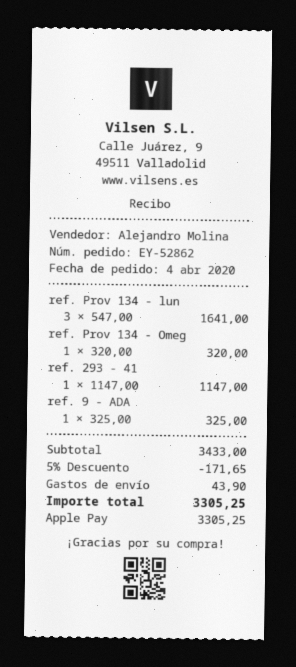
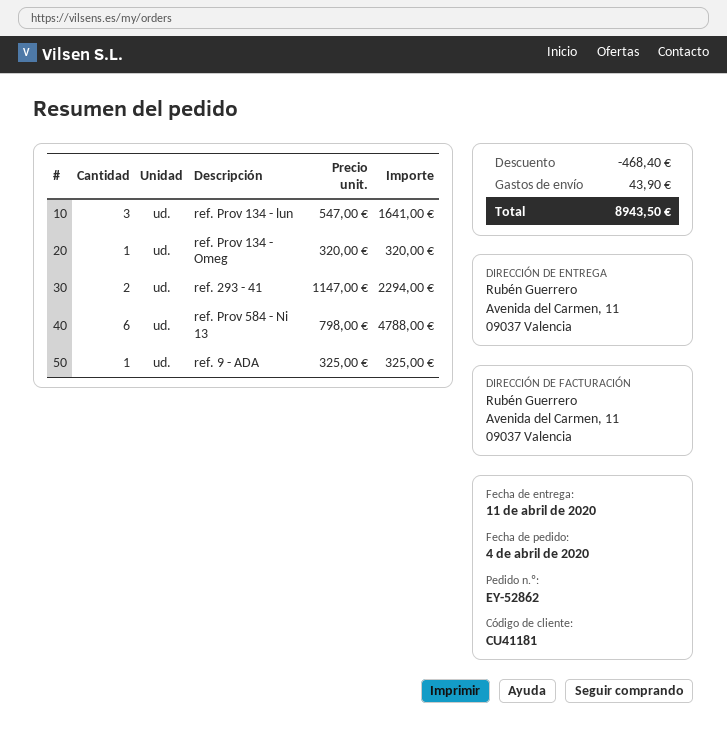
ref. 293 - 41: 1 x 1147.00 = 1147.00 -> 2 x 1147.00 = 2294.00
ref. Prov 584 - Ni 13: none -> 6 x 798.00 = 4788.00
discount: 171.65 -> 468.40
total: 3305.25 -> 8943.50

